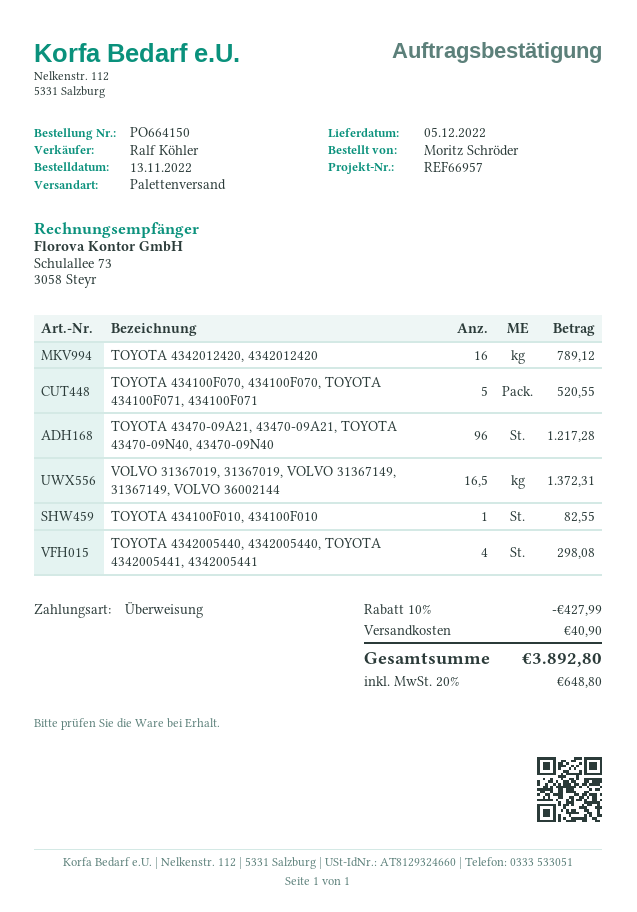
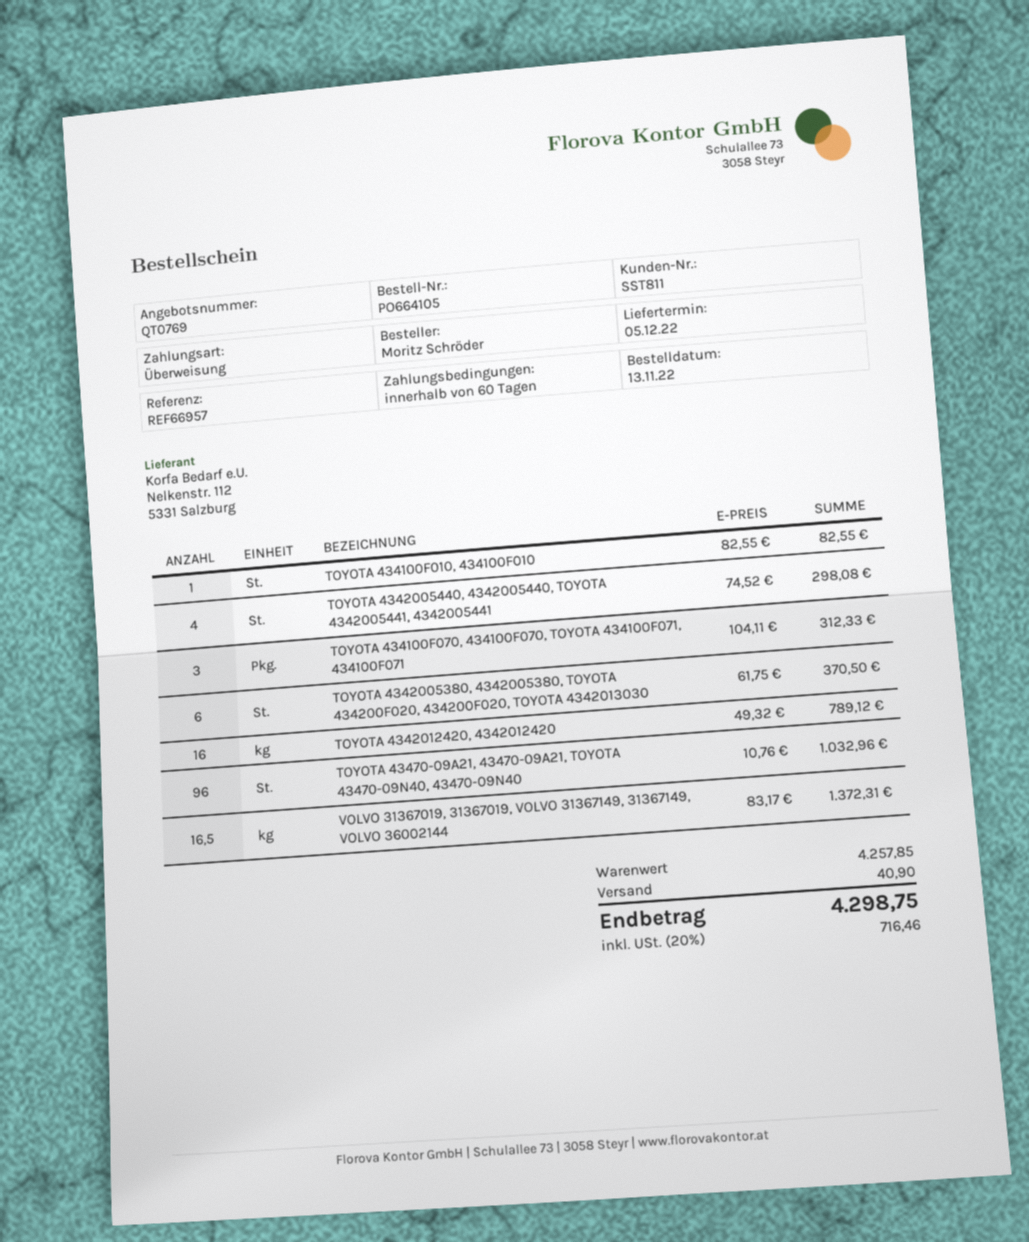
order number: PO664150 -> PO664105
TOYOTA 434100F070, 434100F070, TOYOTA 434100F071, 434100F071: 5 for 520.55 -> 3 for 312.33
TOYOTA 43470-09A21, 43470-09A21, TOYOTA 43470-09N40, 43470-09N40: 96 for 1217.28 -> 96 for 1032.96
TOYOTA 4342005380, 4342005380, TOYOTA 434200F020, 434200F020, TOYOTA 4342013030: none -> 6 for 370.50
discount: 10% = 427.99 -> none
tax: 20% = 648.80 -> 20% = 716.46
total: 3892.80 -> 4298.75

